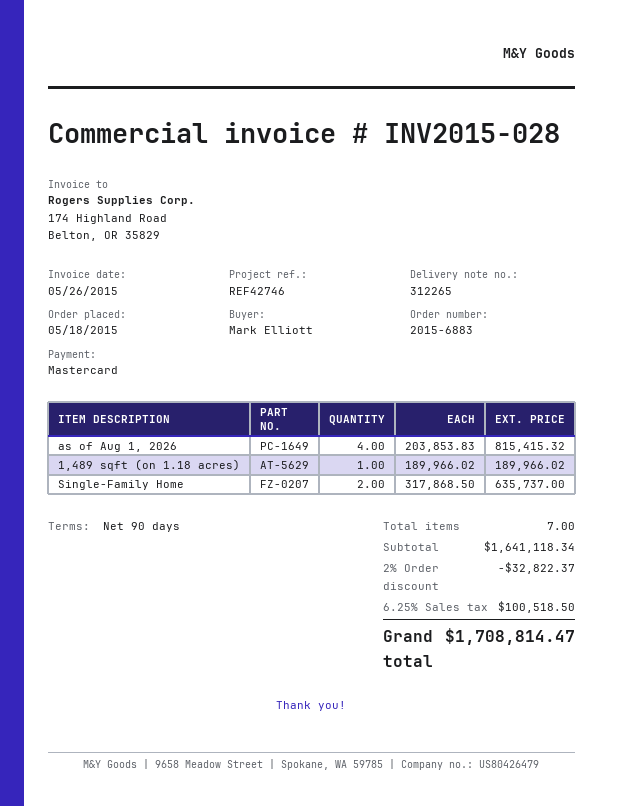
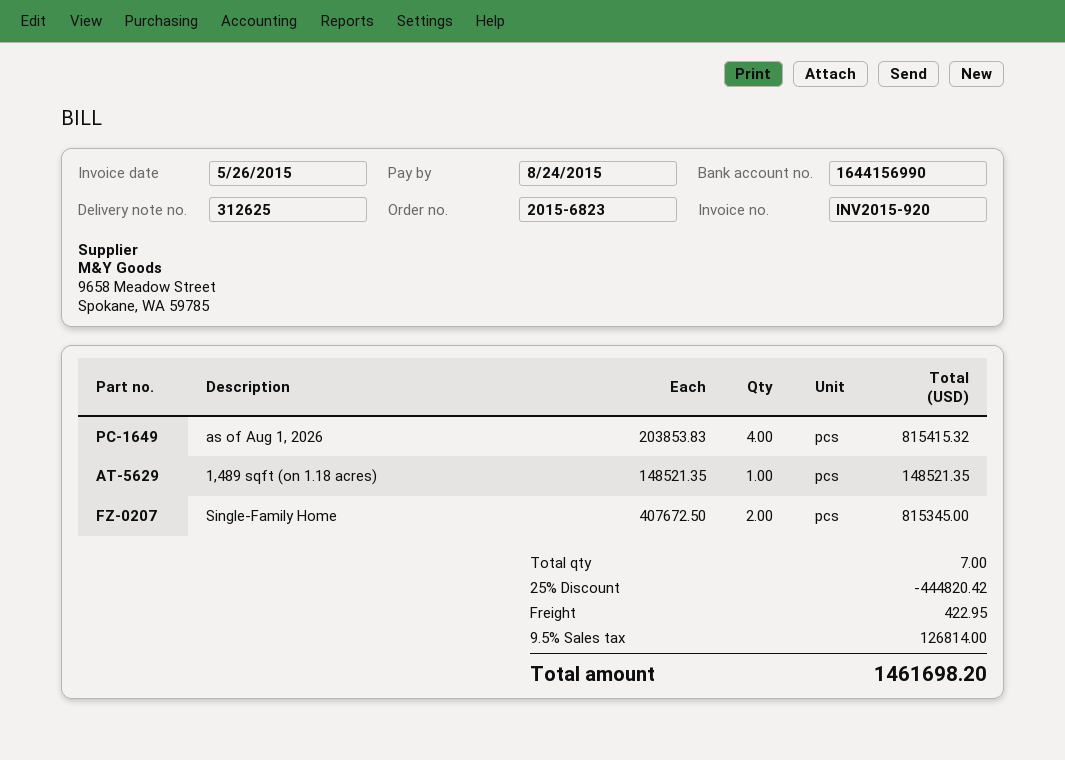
order number: 2015-6883 -> 2015-6823
delivery note number: 312265 -> 312625
invoice number: INV2015-028 -> INV2015-920
1,489 sqft (on 1.18 acres): 1 x 189966.02 = 189966.02 -> 1 x 148521.35 = 148521.35
Single-Family Home: 2 x 317868.50 = 635737.00 -> 2 x 407672.50 = 815345.00
discount: 2% = 32822.37 -> 25% = 444820.42
shipping: none -> 422.95
tax: 6.25% = 100518.50 -> 9.5% = 126814.00
total: 1708814.47 -> 1461698.20

